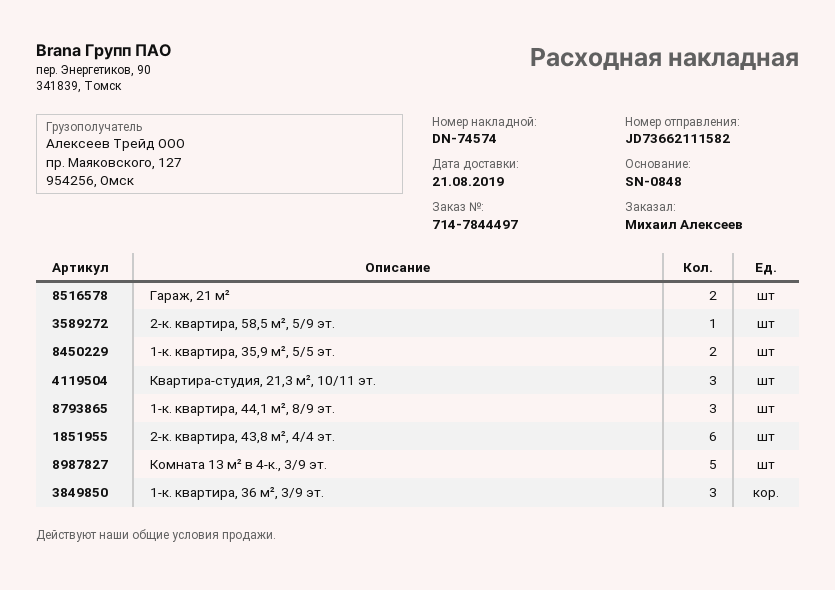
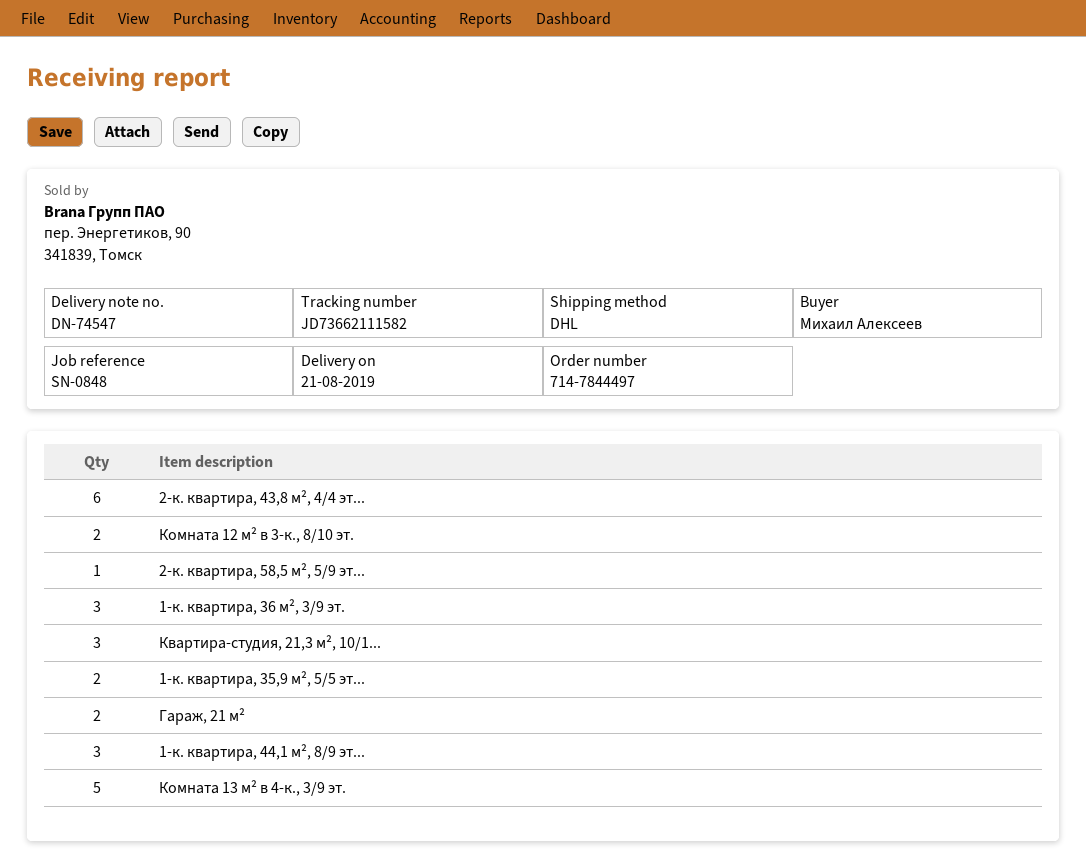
delivery note number: DN-74574 -> DN-74547
Комната 12 м² в 3-к., 8/10 эт.: none -> 2

